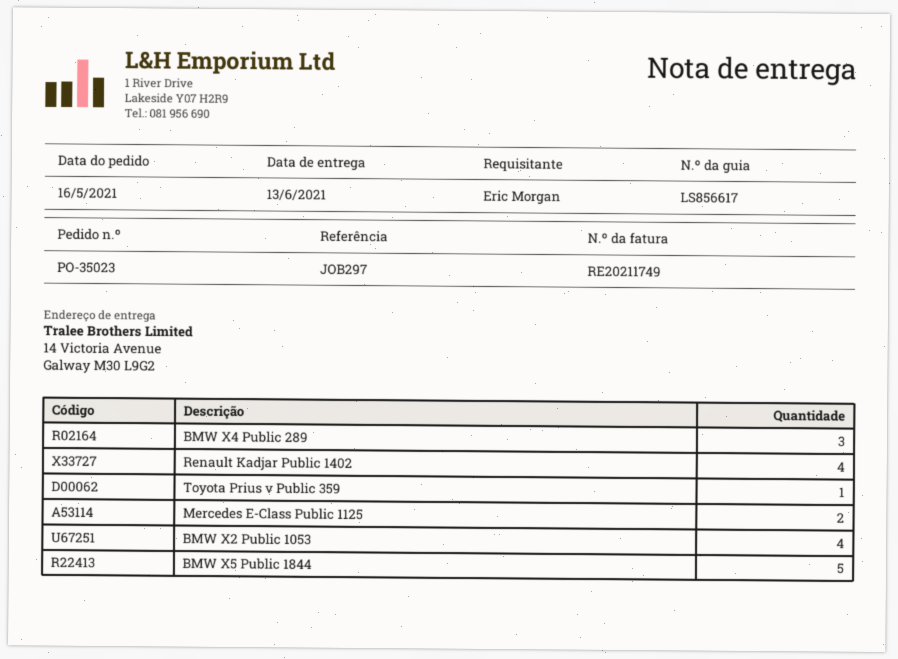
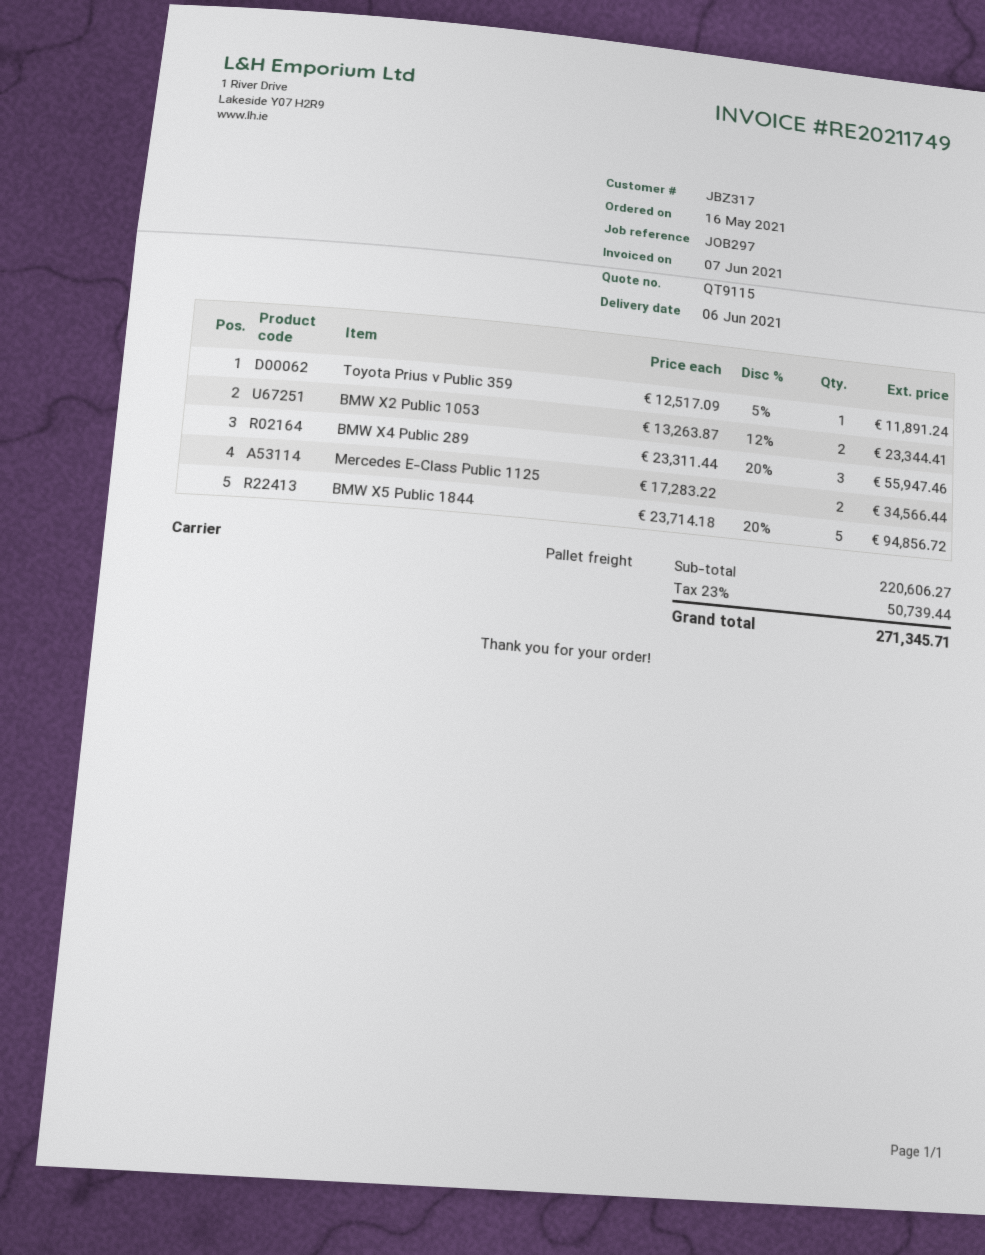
delivery date: 2021-06-13 -> 2021-06-06
Renault Kadjar Public 1402: 4 -> none
BMW X2 Public 1053: 4 -> 2

